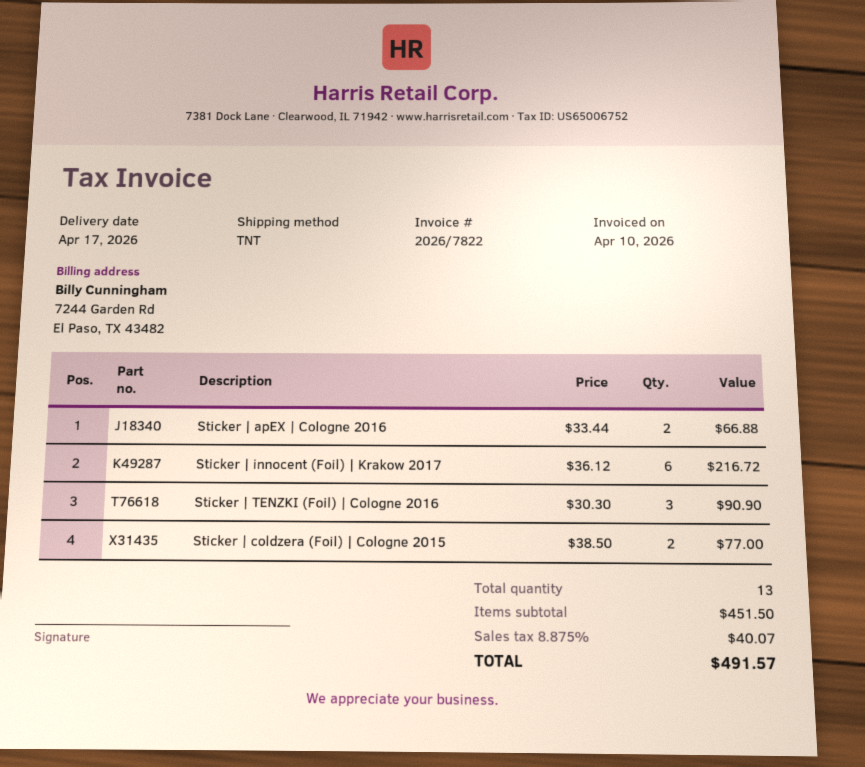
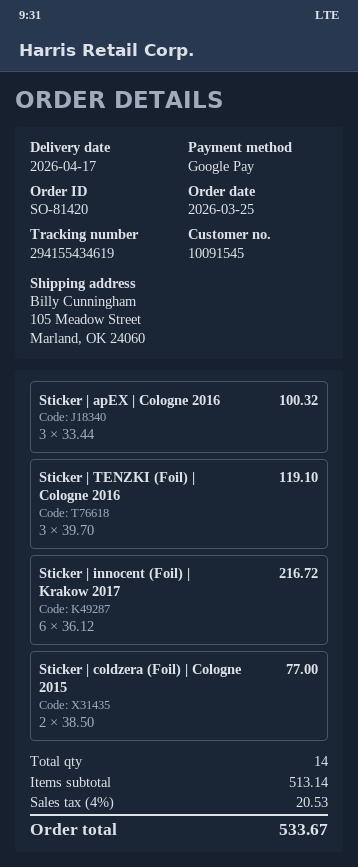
Sticker | apEX | Cologne 2016: 2 x 33.44 = 66.88 -> 3 x 33.44 = 100.32
Sticker | TENZKI (Foil) | Cologne 2016: 3 x 30.30 = 90.90 -> 3 x 39.70 = 119.10
total quantity: 13 -> 14
subtotal: 451.50 -> 513.14
tax: 8.875% = 40.07 -> 4% = 20.53
total: 491.57 -> 533.67

